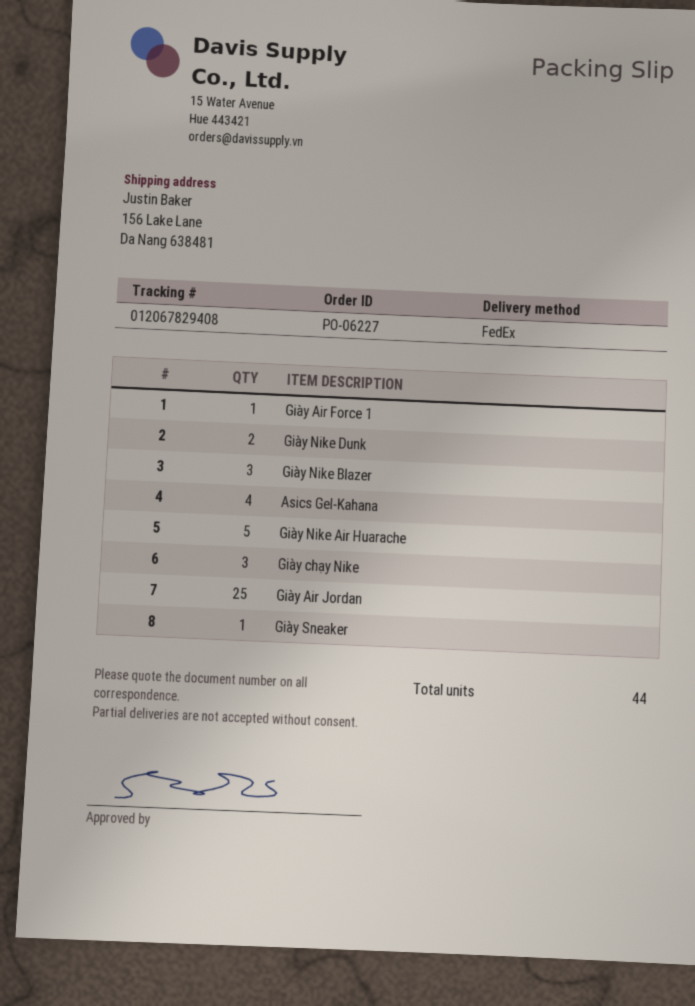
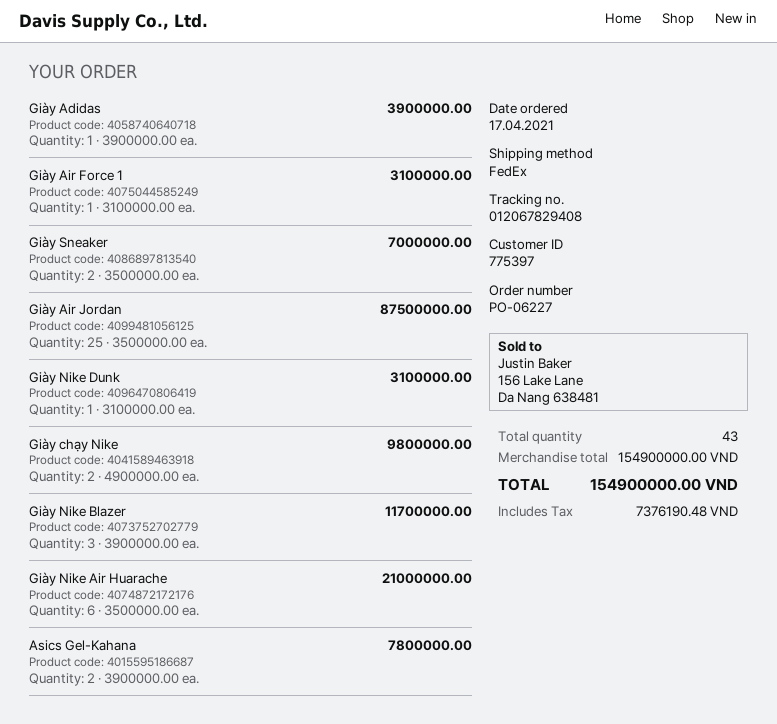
Giày Nike Dunk: 2 -> 1
Asics Gel-Kahana: 4 -> 2
Giày Nike Air Huarache: 5 -> 6
Giày chạy Nike: 3 -> 2
Giày Sneaker: 1 -> 2
Giày Adidas: none -> 1
total quantity: 44 -> 43

